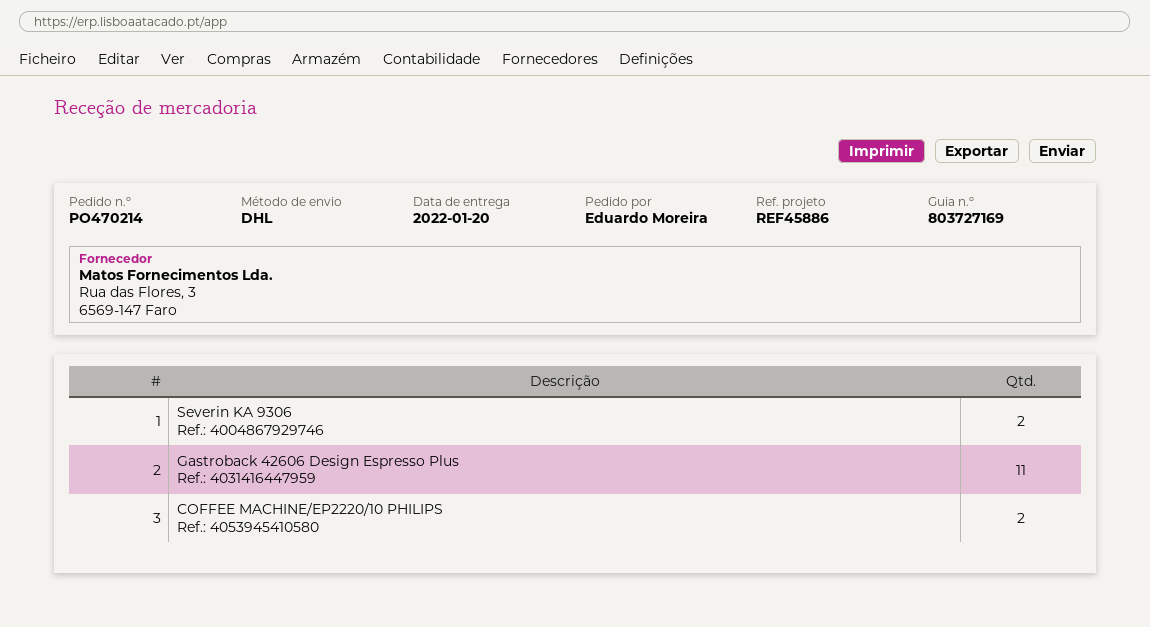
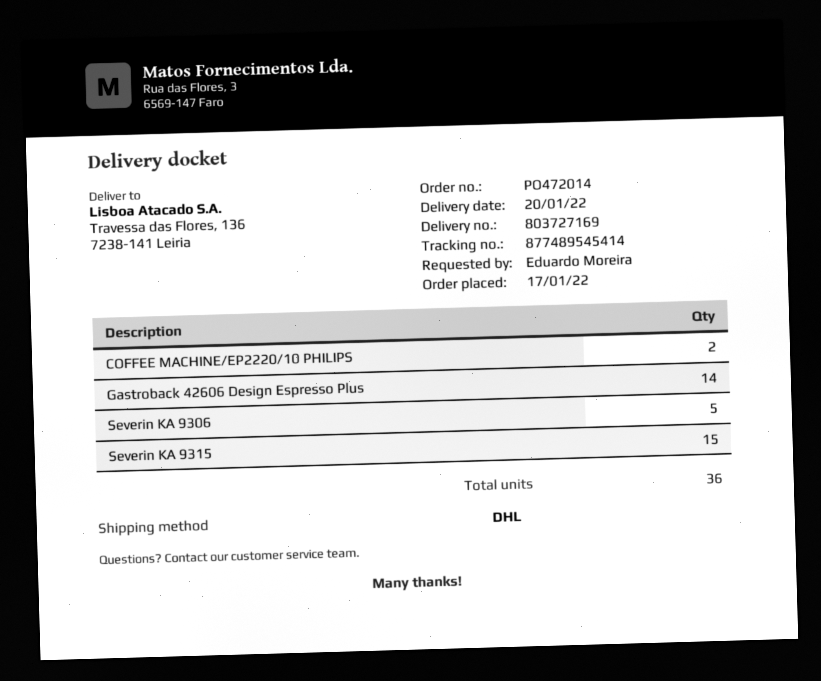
order number: PO470214 -> PO472014
Severin KA 9306: 2 -> 5
Gastroback 42606 Design Espresso Plus: 11 -> 14
Severin KA 9315: none -> 15

